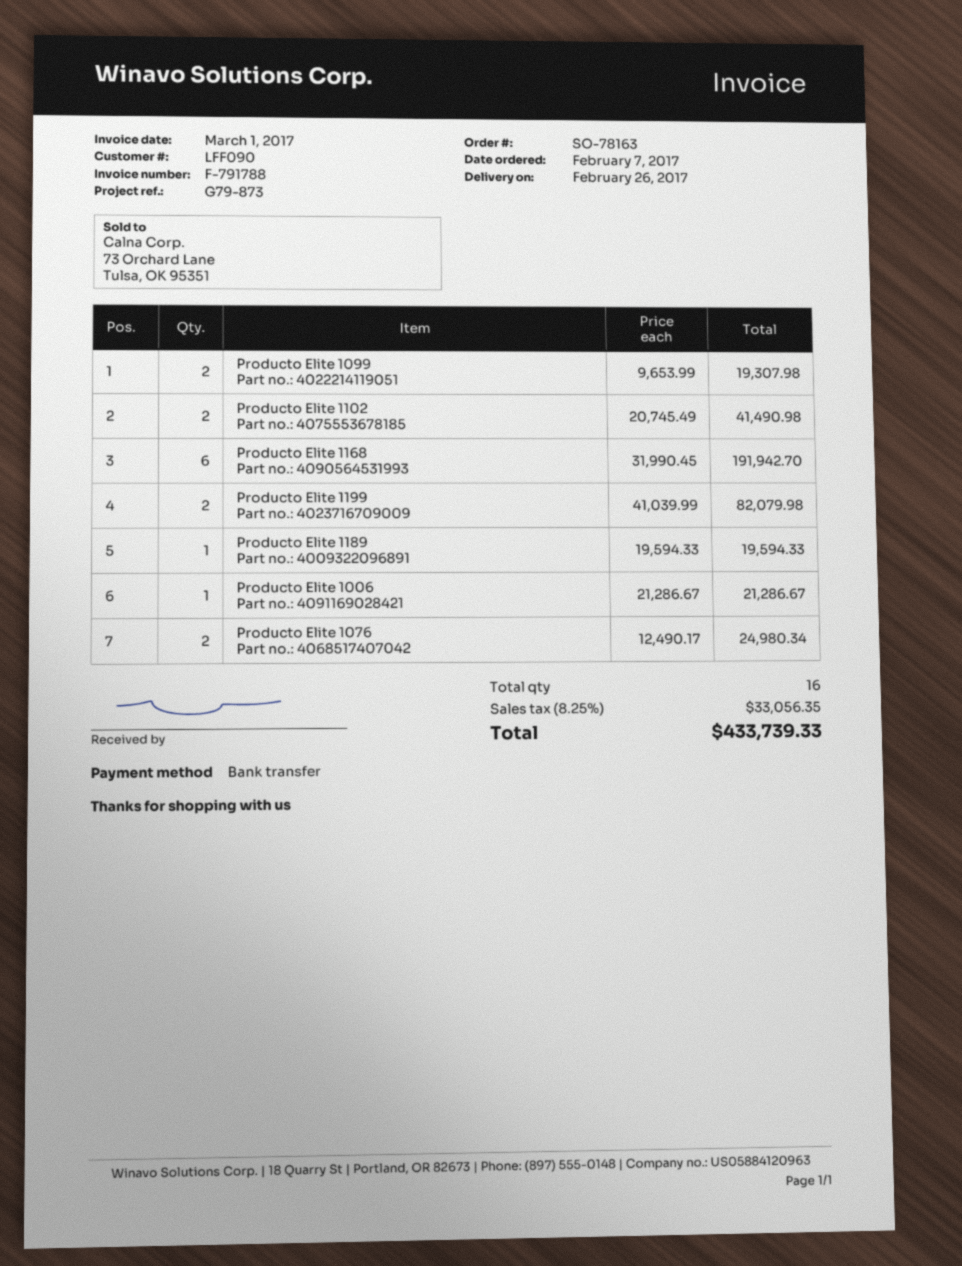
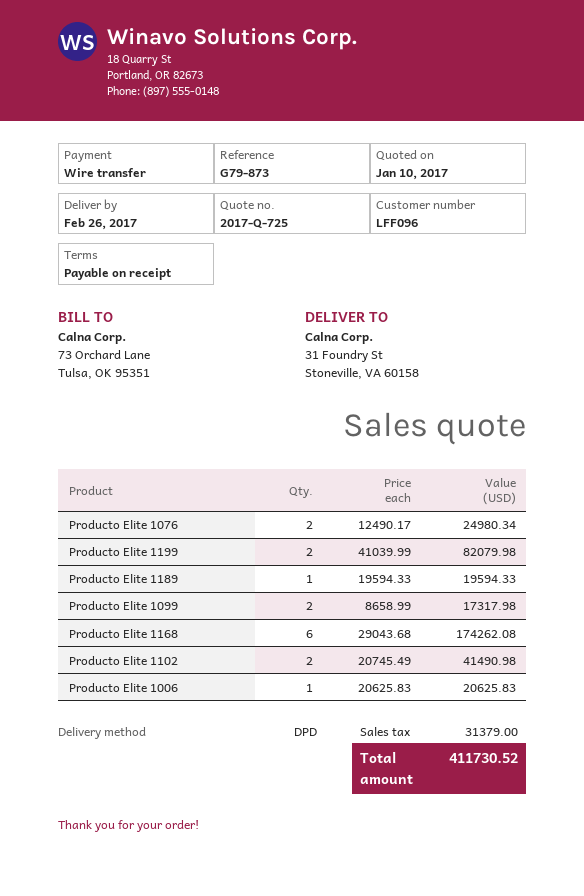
customer number: LFF090 -> LFF096
Producto Elite 1099: 2 x 9653.99 = 19307.98 -> 2 x 8658.99 = 17317.98
Producto Elite 1168: 6 x 31990.45 = 191942.70 -> 6 x 29043.68 = 174262.08
Producto Elite 1006: 1 x 21286.67 = 21286.67 -> 1 x 20625.83 = 20625.83
tax: 33056.35 -> 31379.00
total: 433739.33 -> 411730.52

